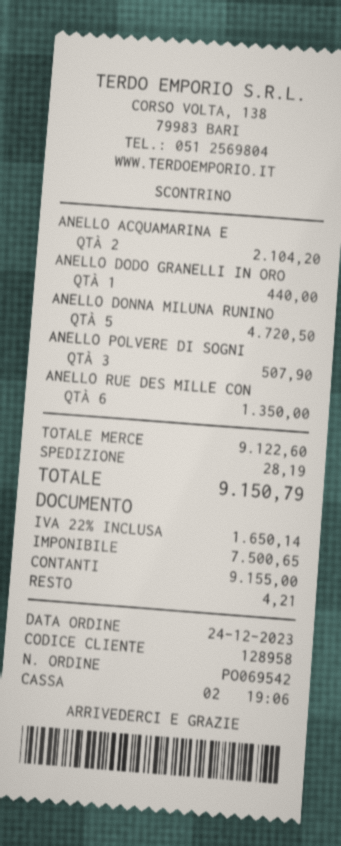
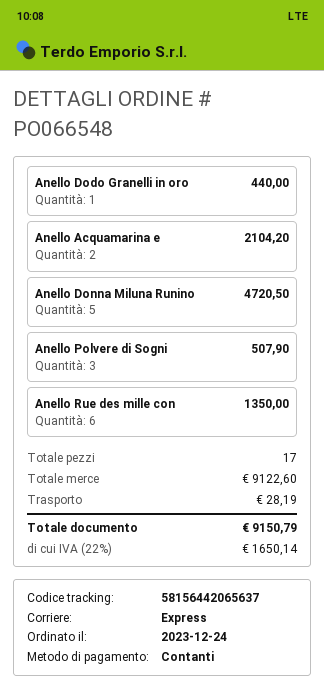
order number: PO069542 -> PO066548

